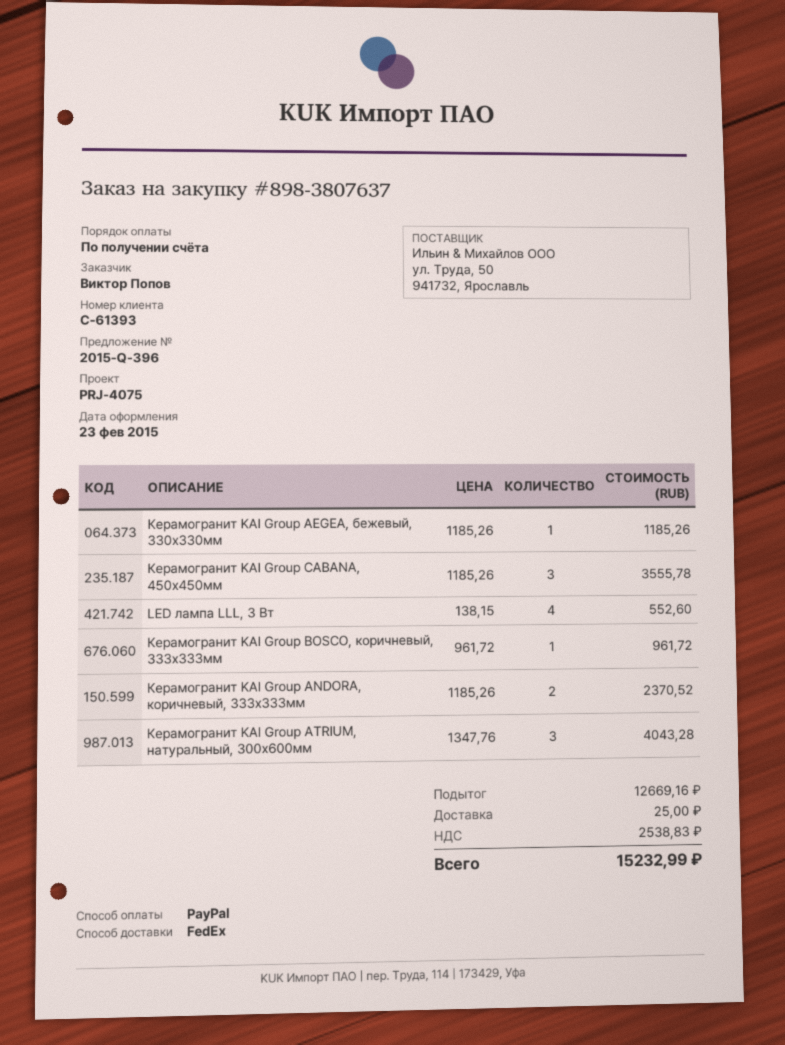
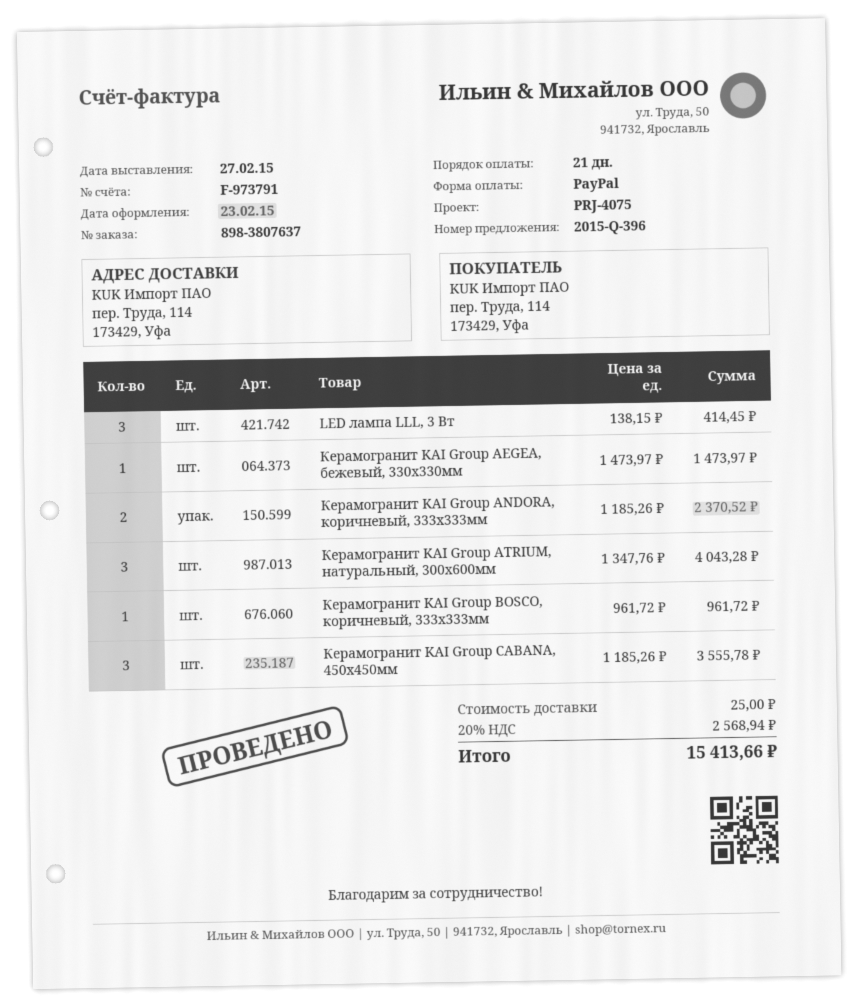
payment terms: on receipt -> 21 days
Керамогранит KAI Group AEGEA, бежевый, 330x330мм: 1 x 1185.26 = 1185.26 -> 1 x 1473.97 = 1473.97
LED лампа LLL, 3 Вт: 4 x 138.15 = 552.60 -> 3 x 138.15 = 414.45
tax: 2538.83 -> 2568.94
total: 15232.99 -> 15413.66

